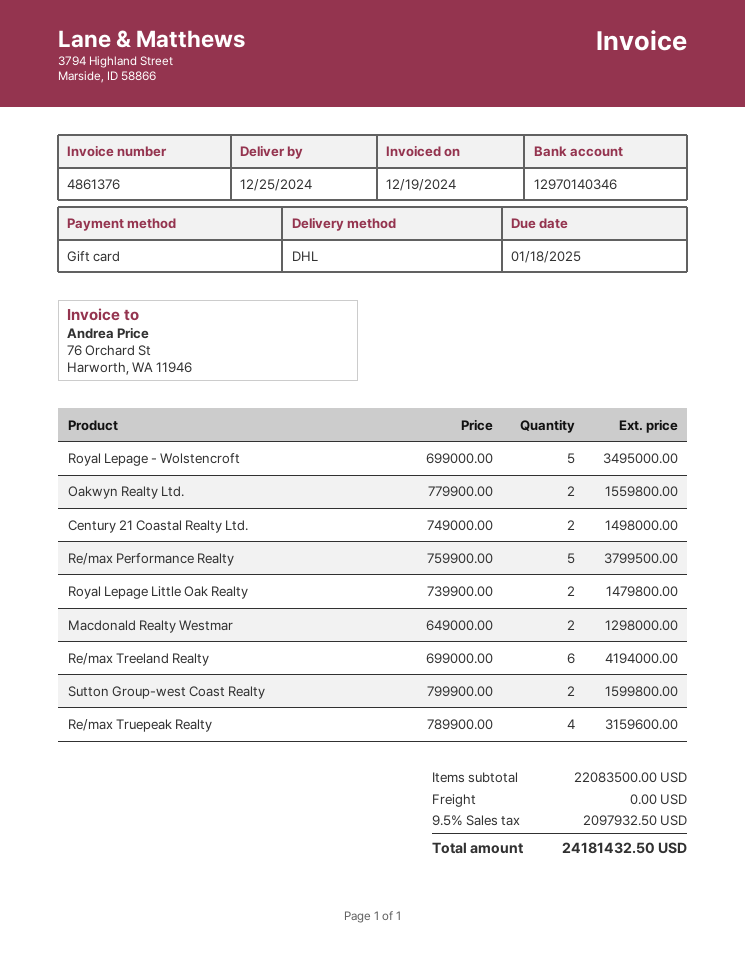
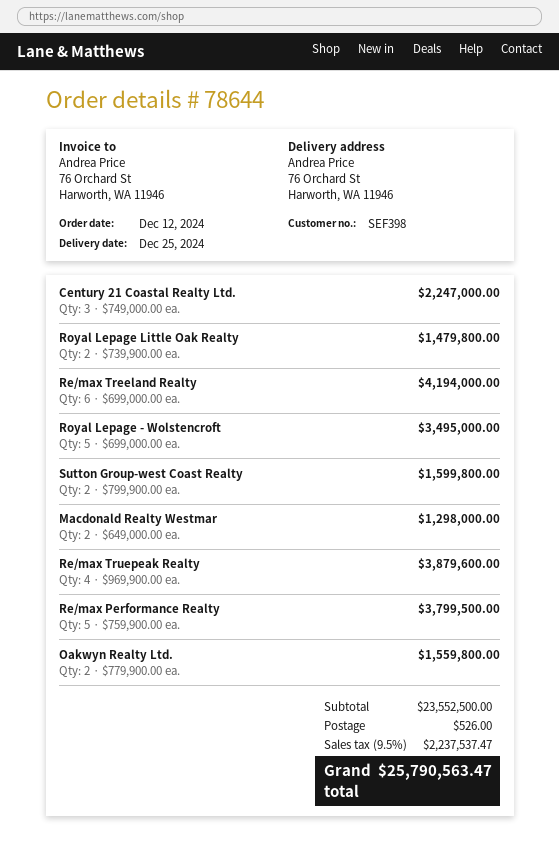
Century 21 Coastal Realty Ltd.: 2 x 749000.00 = 1498000.00 -> 3 x 749000.00 = 2247000.00
Re/max Truepeak Realty: 4 x 789900.00 = 3159600.00 -> 4 x 969900.00 = 3879600.00
subtotal: 22083500.00 -> 23552500.00
shipping: 0.00 -> 526.00
tax: 9.5% = 2097932.50 -> 9.5% = 2237537.47
total: 24181432.50 -> 25790563.47

